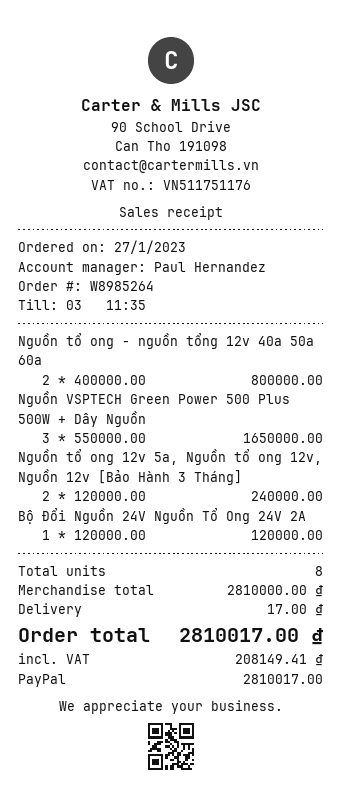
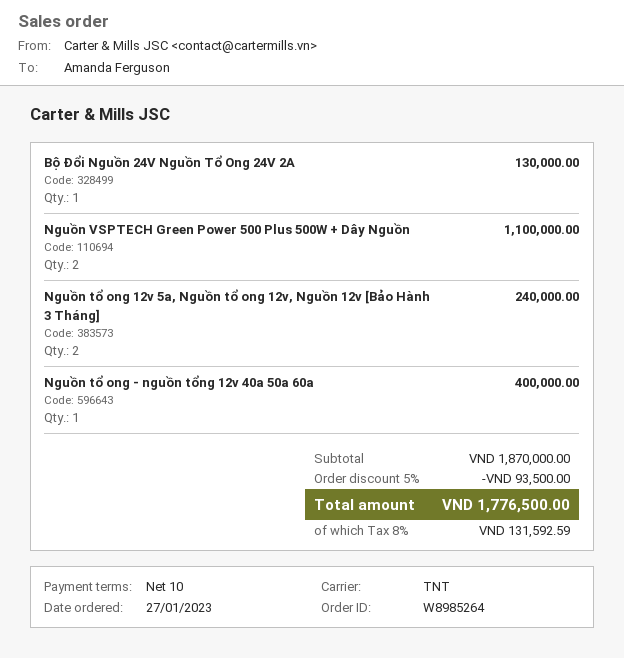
Nguồn tổ ong - nguồn tổng 12v 40a 50a 60a: 2 for 800000.00 -> 1 for 400000.00
Nguồn VSPTECH Green Power 500 Plus 500W + Dây Nguồn: 3 for 1650000.00 -> 2 for 1100000.00
Bộ Đổi Nguồn 24V Nguồn Tổ Ong 24V 2A: 1 for 120000.00 -> 1 for 130000.00
subtotal: 2810000.00 -> 1870000.00
discount: none -> 5% = 93500.00
shipping: 17.00 -> none
tax: 208149.41 -> 131592.59
total: 2810017.00 -> 1776500.00

